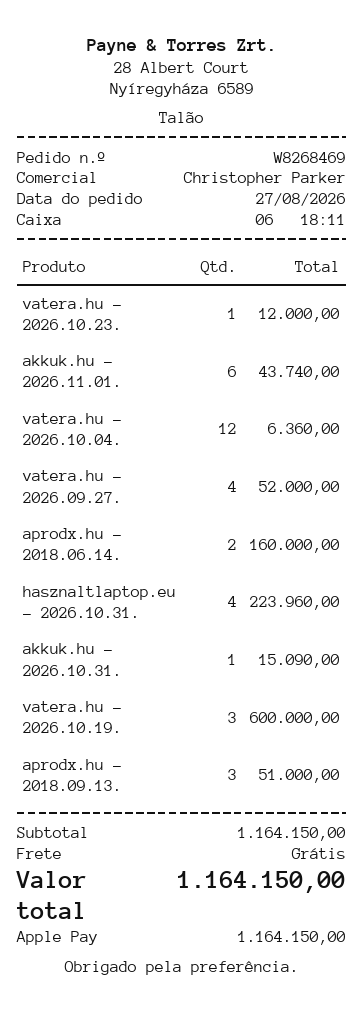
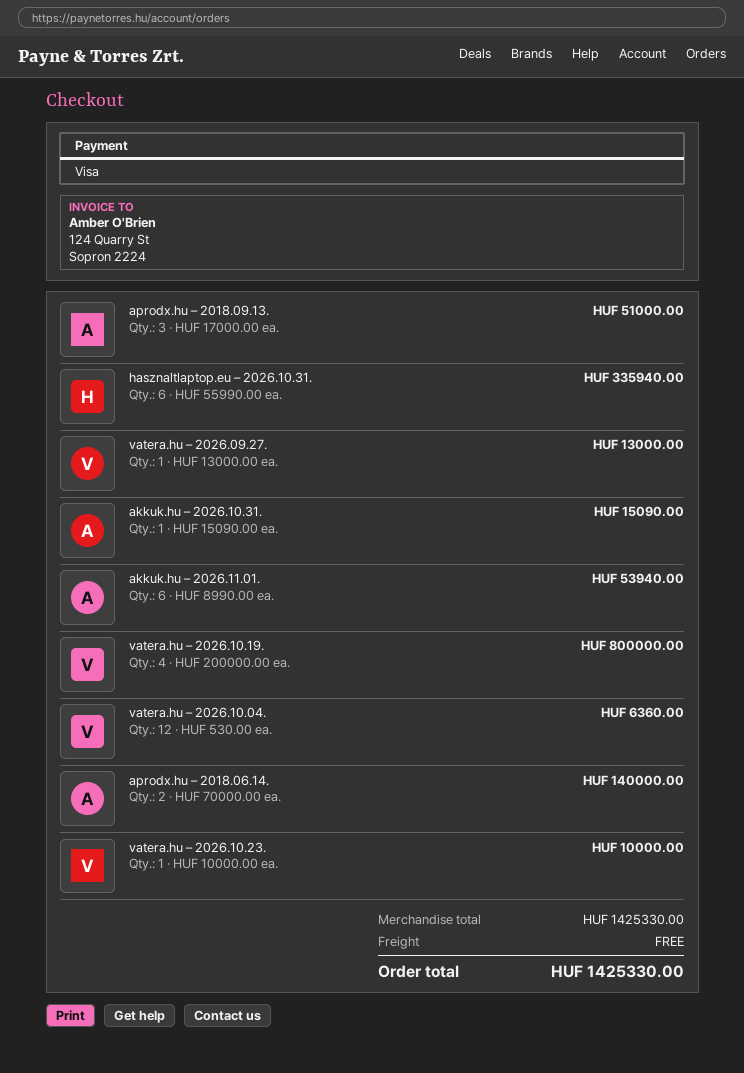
payment method: Apple Pay -> Visa
vatera.hu – 2026.10.23.: 1 for 12000.00 -> 1 for 10000.00
akkuk.hu – 2026.11.01.: 6 for 43740.00 -> 6 for 53940.00
vatera.hu – 2026.09.27.: 4 for 52000.00 -> 1 for 13000.00
aprodx.hu – 2018.06.14.: 2 for 160000.00 -> 2 for 140000.00
hasznaltlaptop.eu – 2026.10.31.: 4 for 223960.00 -> 6 for 335940.00
vatera.hu – 2026.10.19.: 3 for 600000.00 -> 4 for 800000.00
subtotal: 1164150.00 -> 1425330.00
total: 1164150.00 -> 1425330.00

